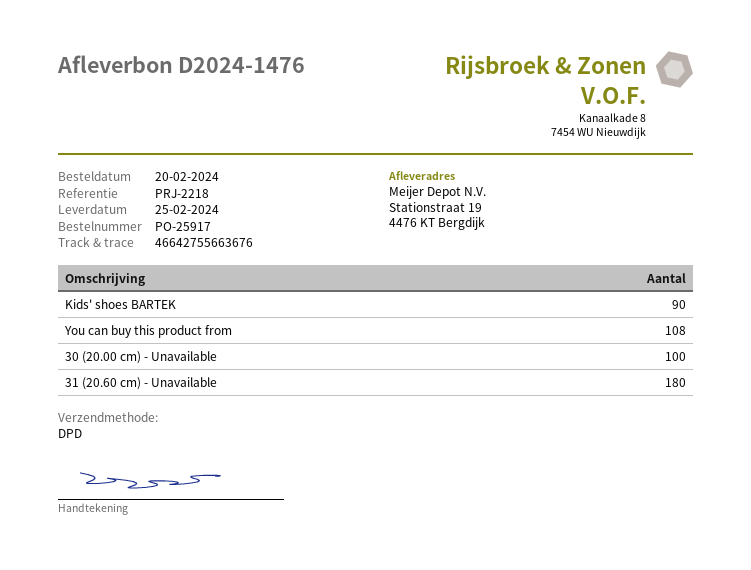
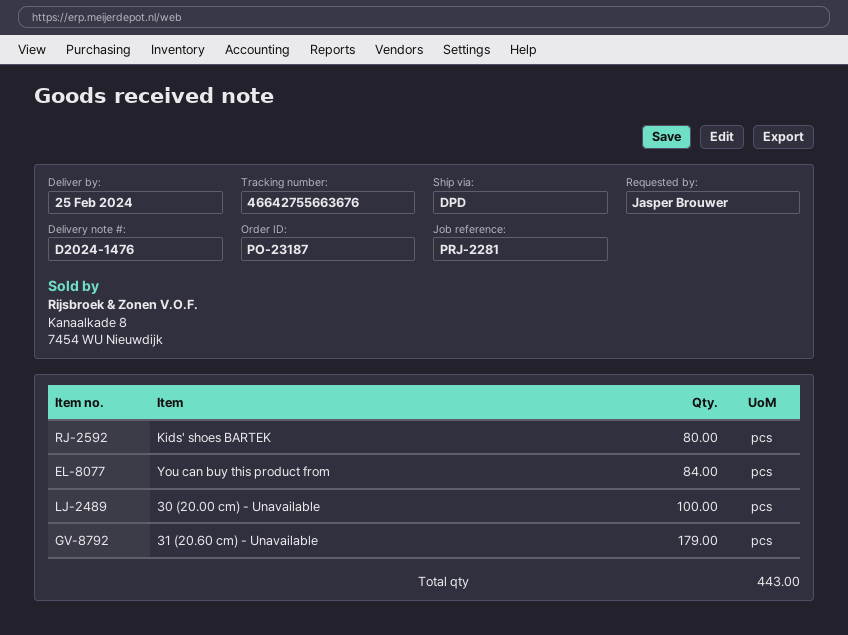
order number: PO-25917 -> PO-23187
reference: PRJ-2218 -> PRJ-2281
Kids' shoes BARTEK: 90 -> 80
You can buy this product from: 108 -> 84
31 (20.60 cm) - Unavailable: 180 -> 179

